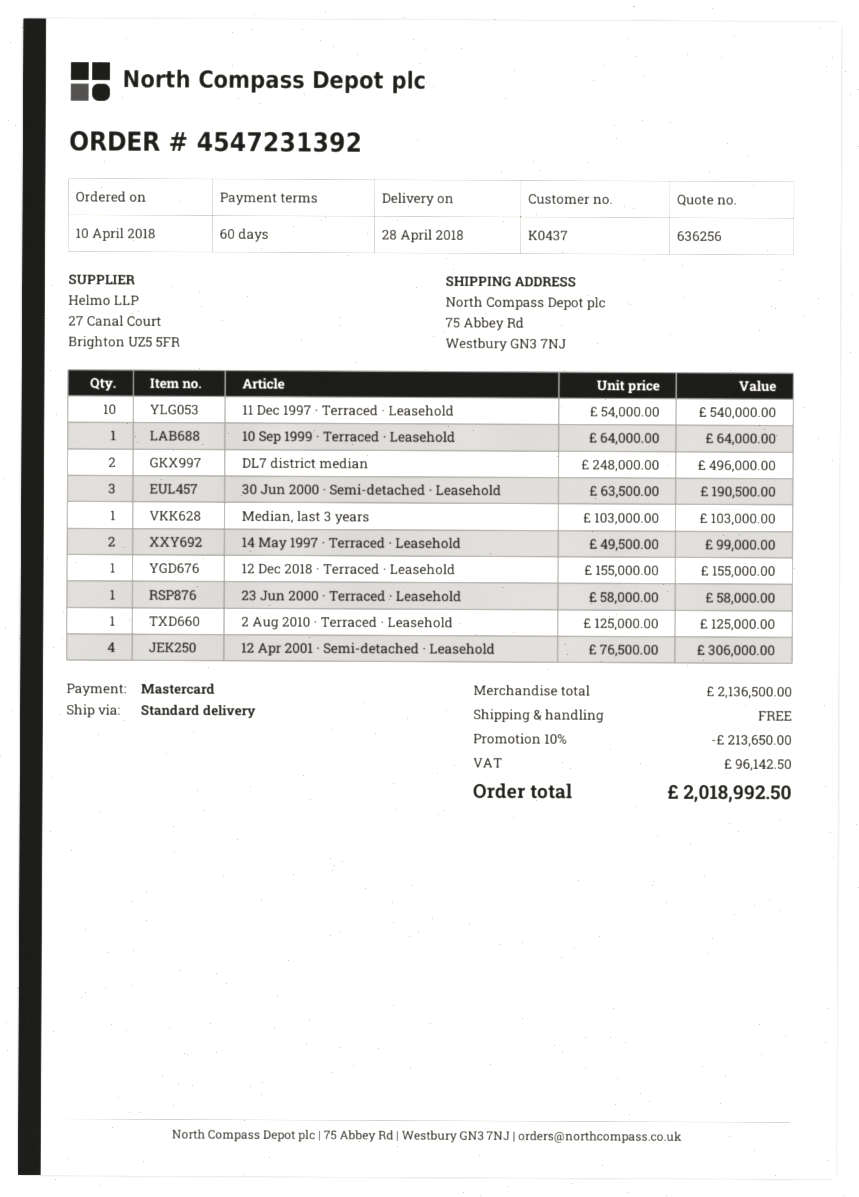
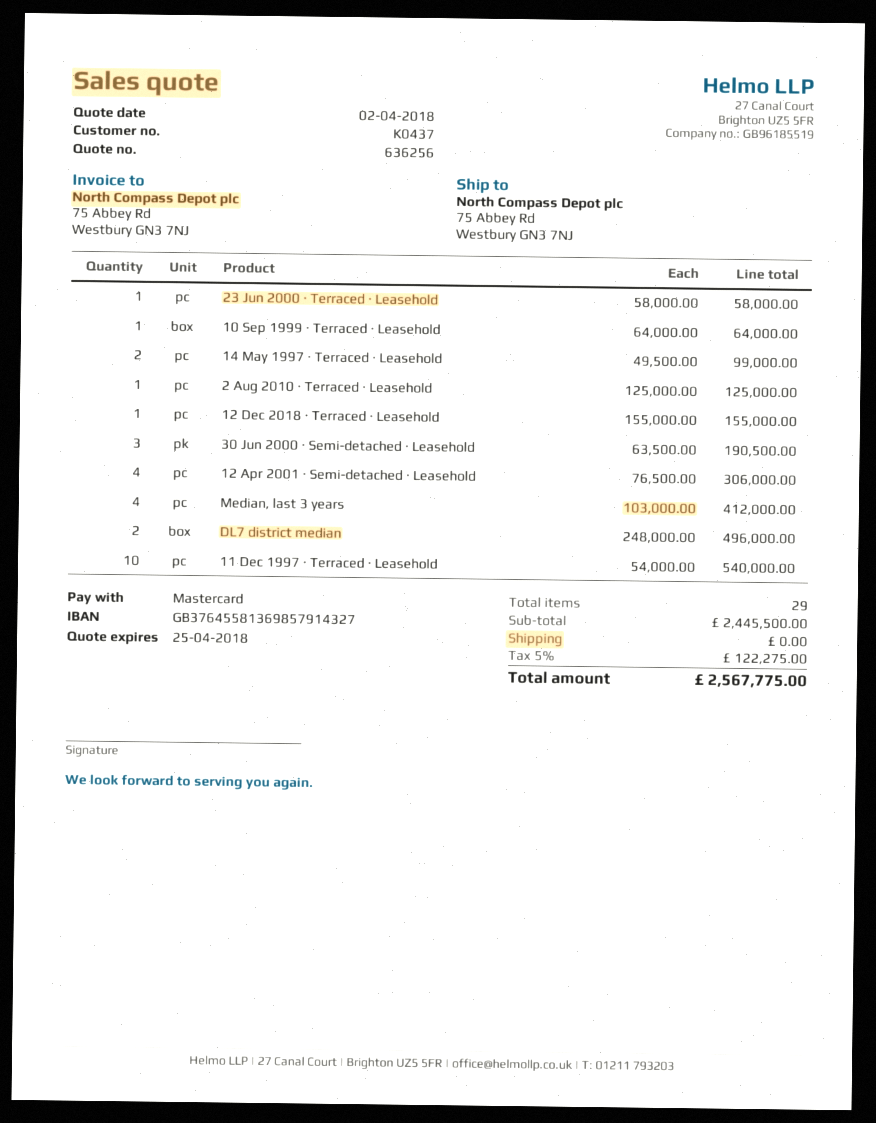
Median, last 3 years: 1 x 103000.00 = 103000.00 -> 4 x 103000.00 = 412000.00
subtotal: 2136500.00 -> 2445500.00
discount: 10% = 213650.00 -> none
tax: 96142.50 -> 122275.00
total: 2018992.50 -> 2567775.00

